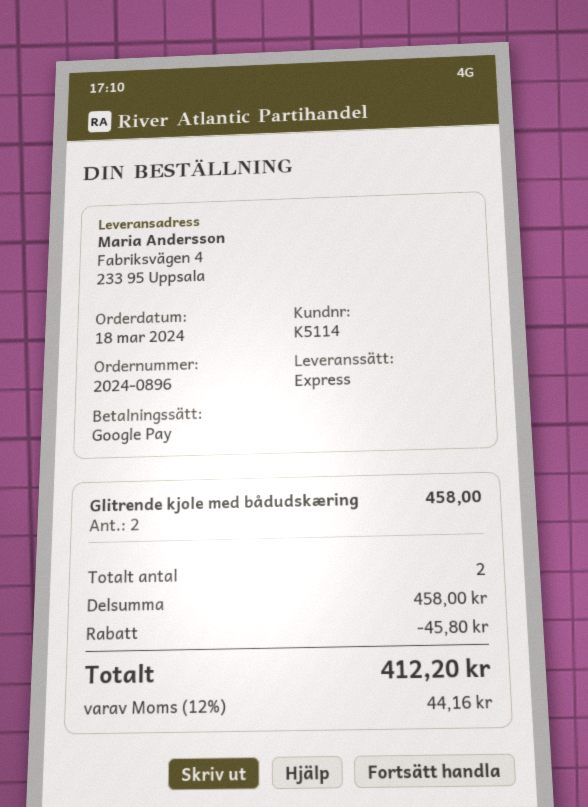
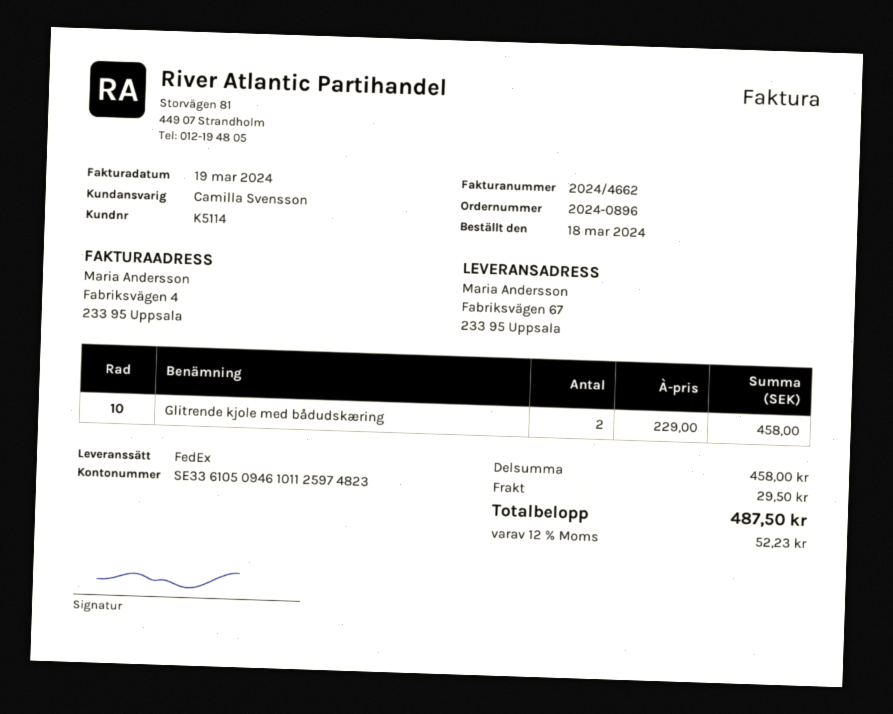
shipping method: express -> FedEx
ship to: Fabriksvägen 4, 233 95 Uppsala -> Fabriksvägen 67, 233 95 Uppsala
discount: 45.80 -> none
shipping: none -> 29.50
tax: 12% = 44.16 -> 12% = 52.23
total: 412.20 -> 487.50

